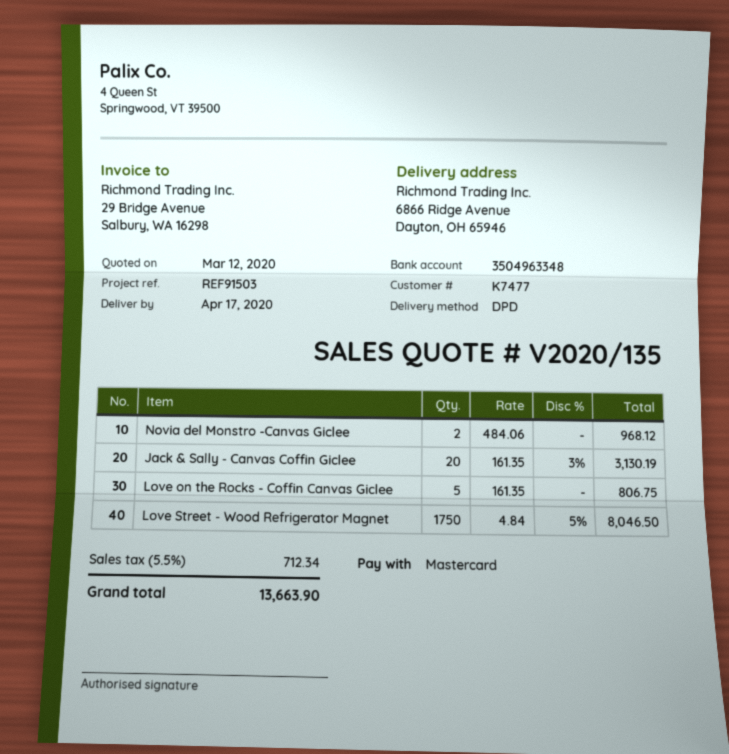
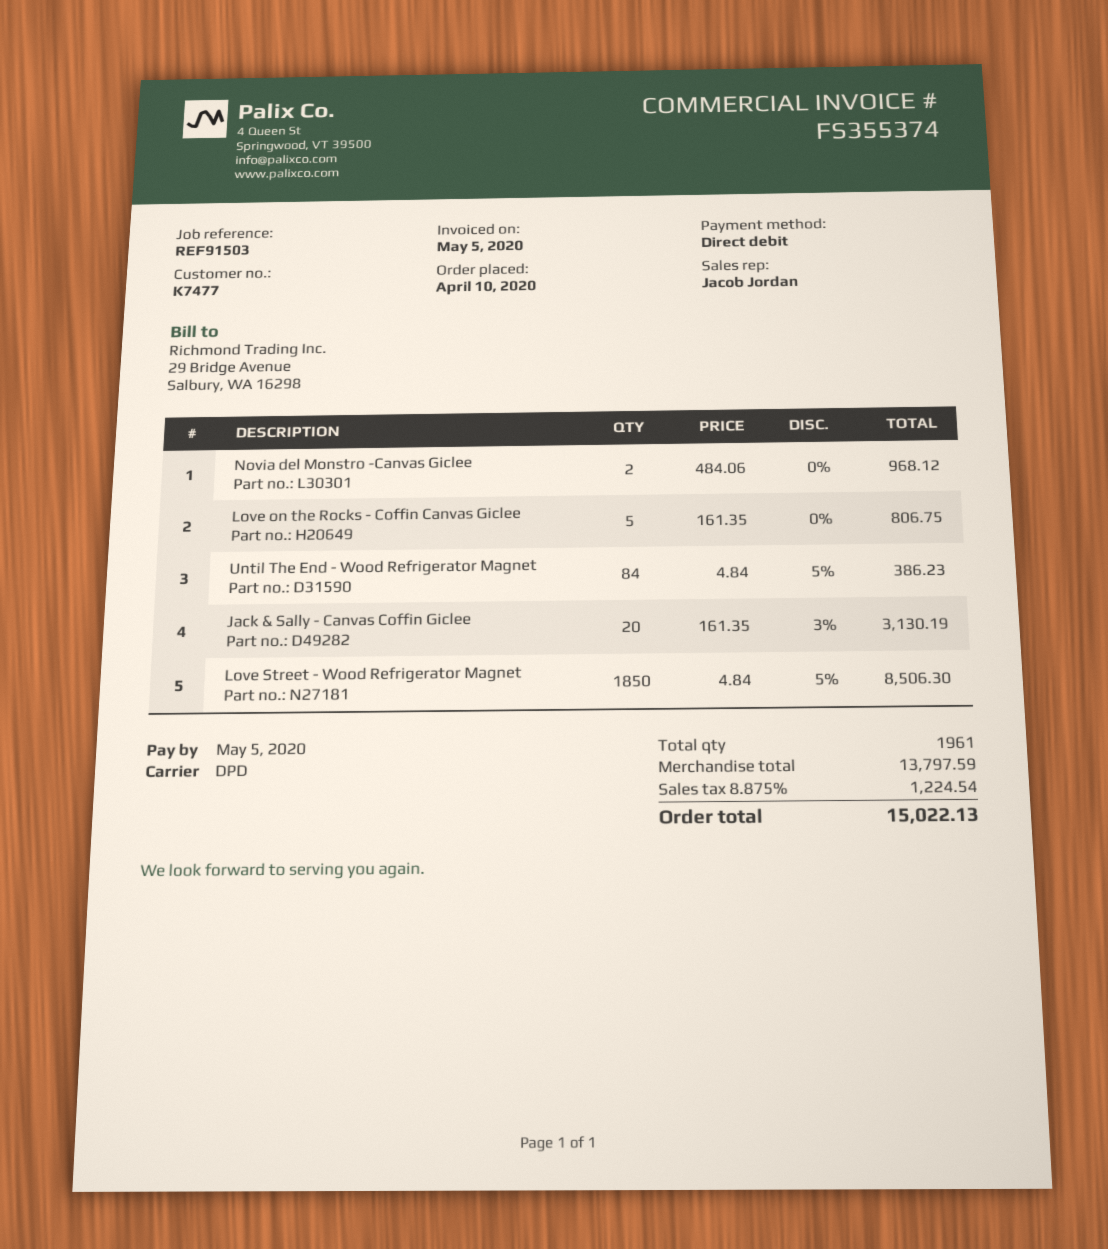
payment method: Mastercard -> direct debit
Love Street - Wood Refrigerator Magnet: 1750 x 4.84 - 5% = 8046.50 -> 1850 x 4.84 - 5% = 8506.30
Until The End - Wood Refrigerator Magnet: none -> 84 x 4.84 - 5% = 386.23
tax: 5.5% = 712.34 -> 8.875% = 1224.54
total: 13663.90 -> 15022.13

